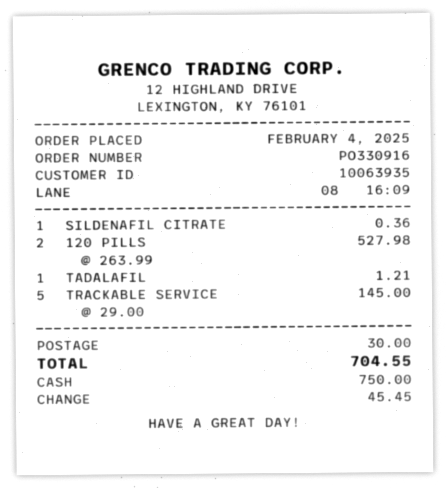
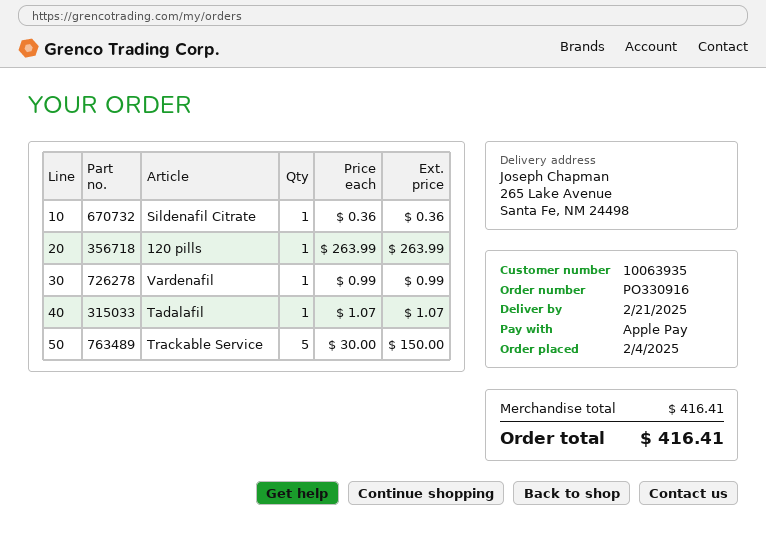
payment method: cash -> Apple Pay
120 PILLS: 2 x 263.99 = 527.98 -> 1 x 263.99 = 263.99
TADALAFIL: 1 x 1.21 = 1.21 -> 1 x 1.07 = 1.07
TRACKABLE SERVICE: 5 x 29.00 = 145.00 -> 5 x 30.00 = 150.00
Vardenafil: none -> 1 x 0.99 = 0.99
shipping: 30.00 -> none
total: 704.55 -> 416.41

